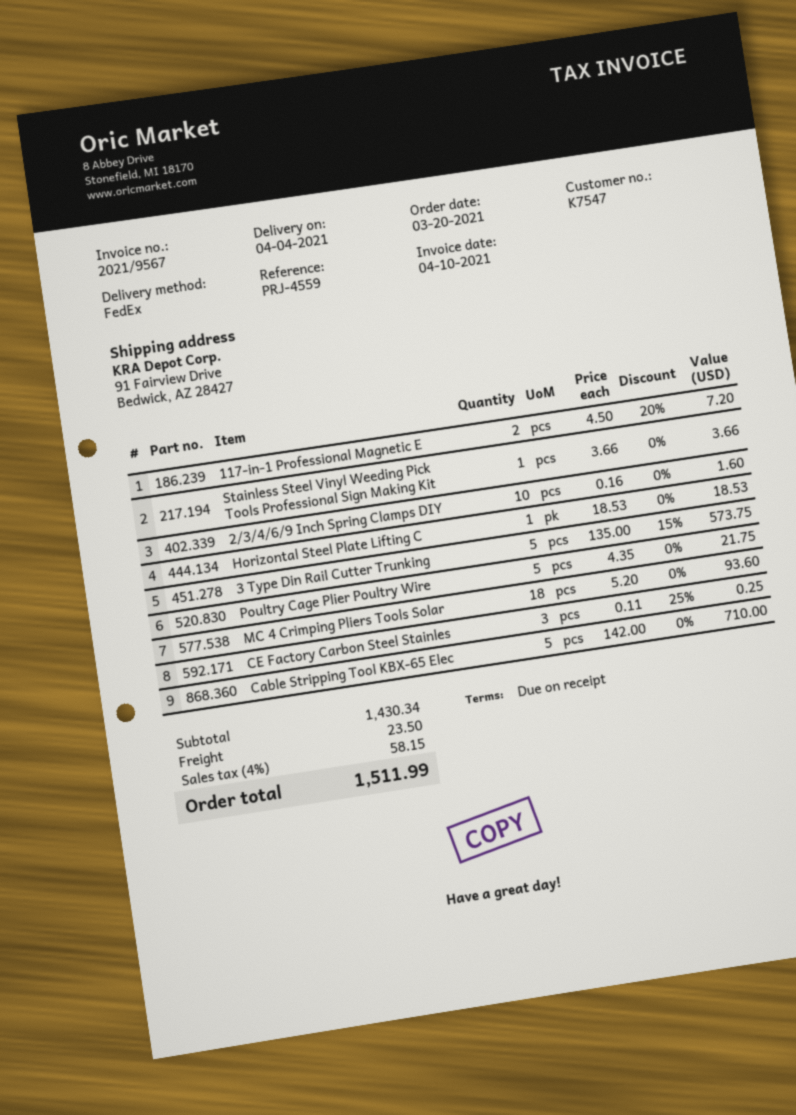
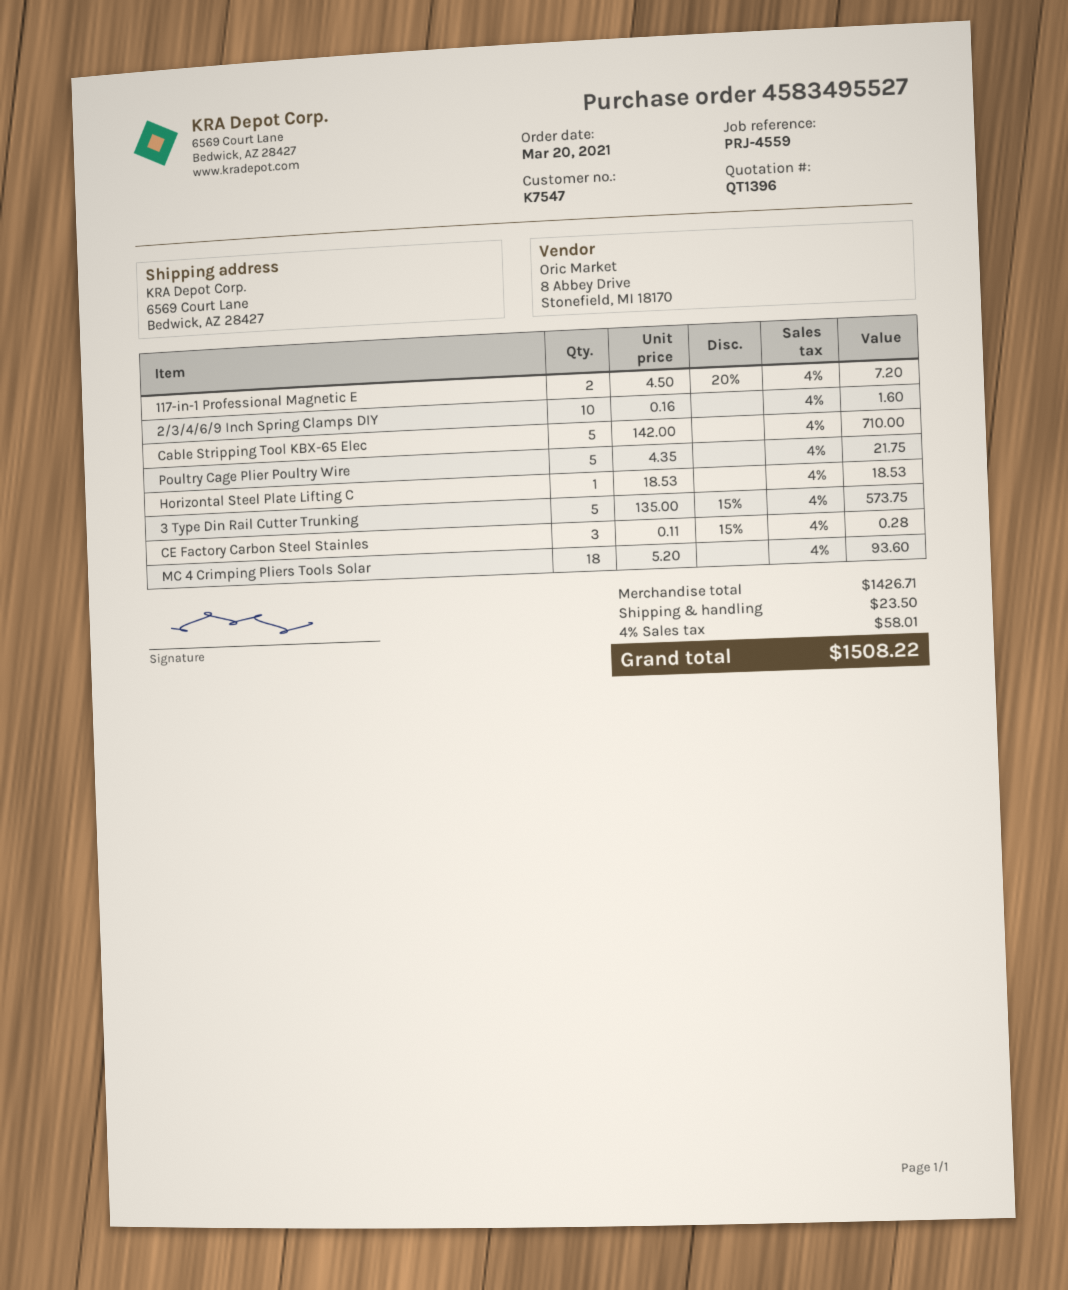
ship to: 91 Fairview Drive, Bedwick, AZ 28427 -> 6569 Court Lane, Bedwick, AZ 28427
Stainless Steel Vinyl Weeding Pick Tools Professional Sign Making Kit: 1 x 3.66 = 3.66 -> none
CE Factory Carbon Steel Stainles: 3 x 0.11 - 25% = 0.25 -> 3 x 0.11 - 15% = 0.28
subtotal: 1430.34 -> 1426.71
tax: 4% = 58.15 -> 4% = 58.01
total: 1511.99 -> 1508.22

